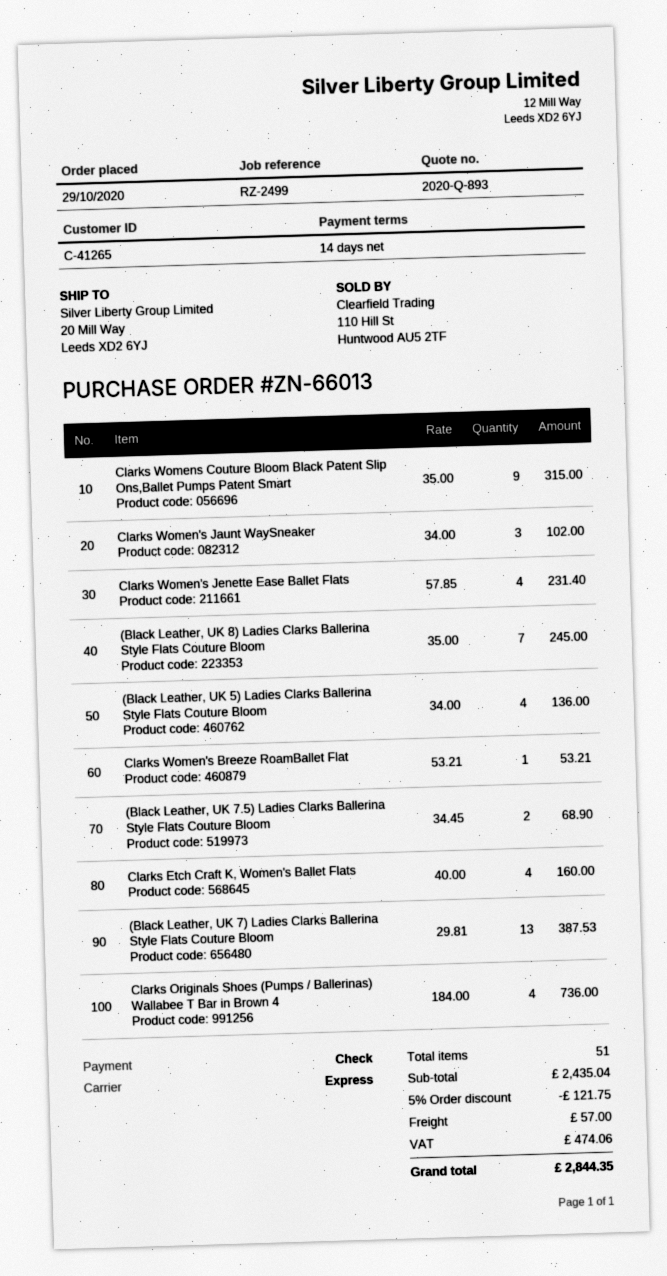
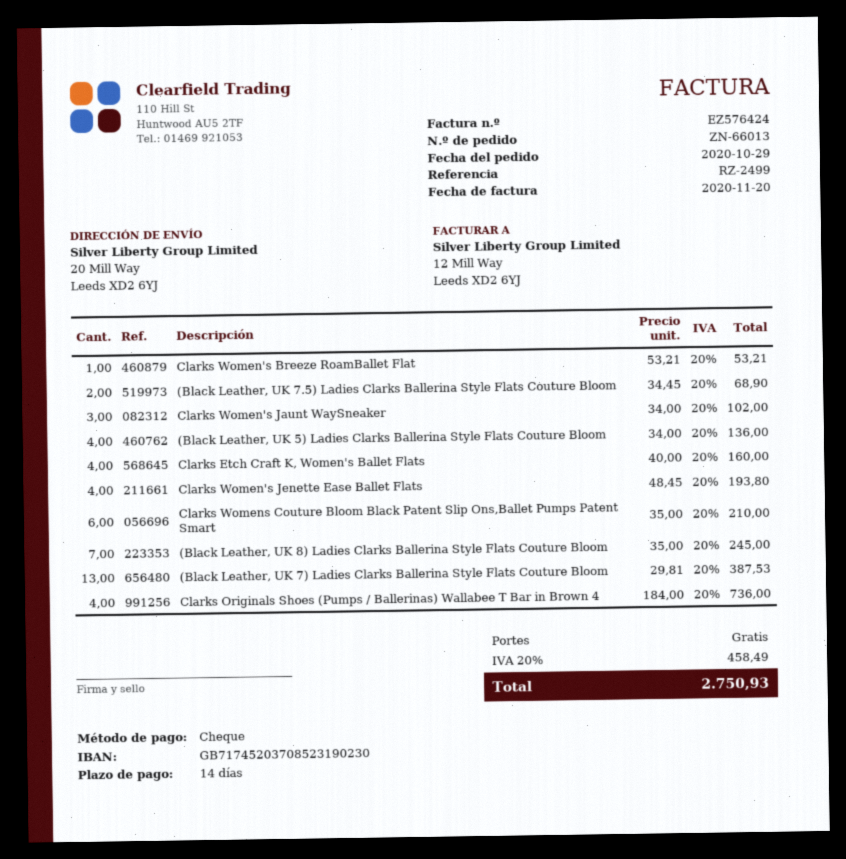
Clarks Womens Couture Bloom Black Patent Slip Ons,Ballet Pumps Patent Smart: 9 x 35.00 = 315.00 -> 6 x 35.00 = 210.00
Clarks Women's Jenette Ease Ballet Flats: 4 x 57.85 = 231.40 -> 4 x 48.45 = 193.80
discount: 5% = 121.75 -> none
shipping: 57.00 -> 0.00
tax: 474.06 -> 458.49
total: 2844.35 -> 2750.93

